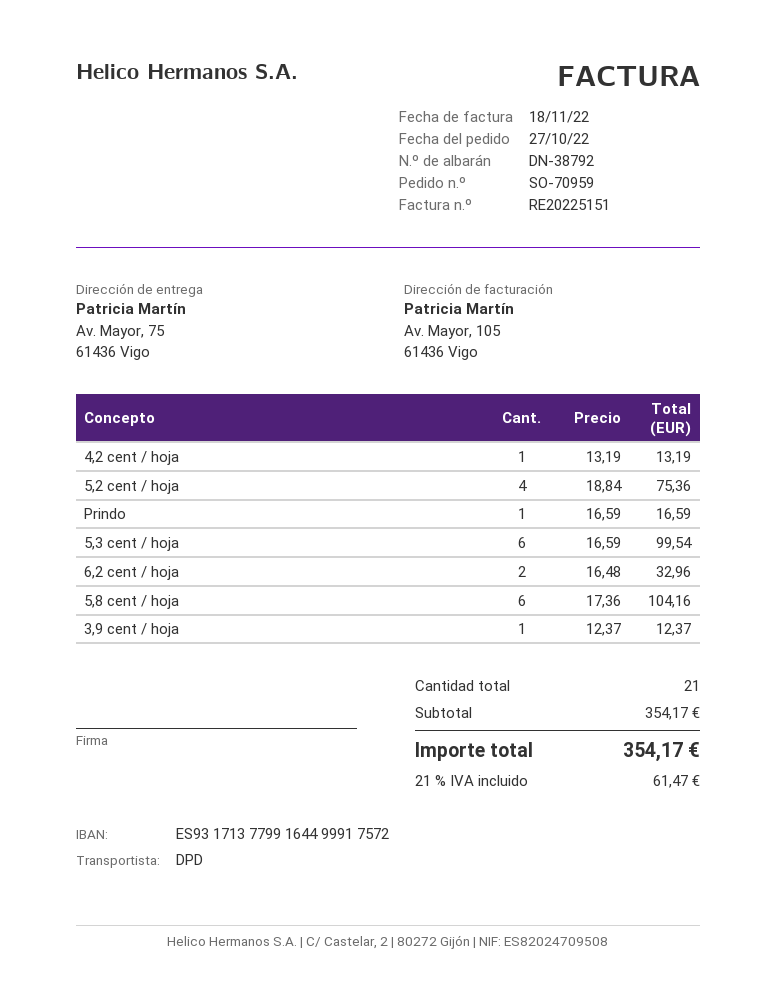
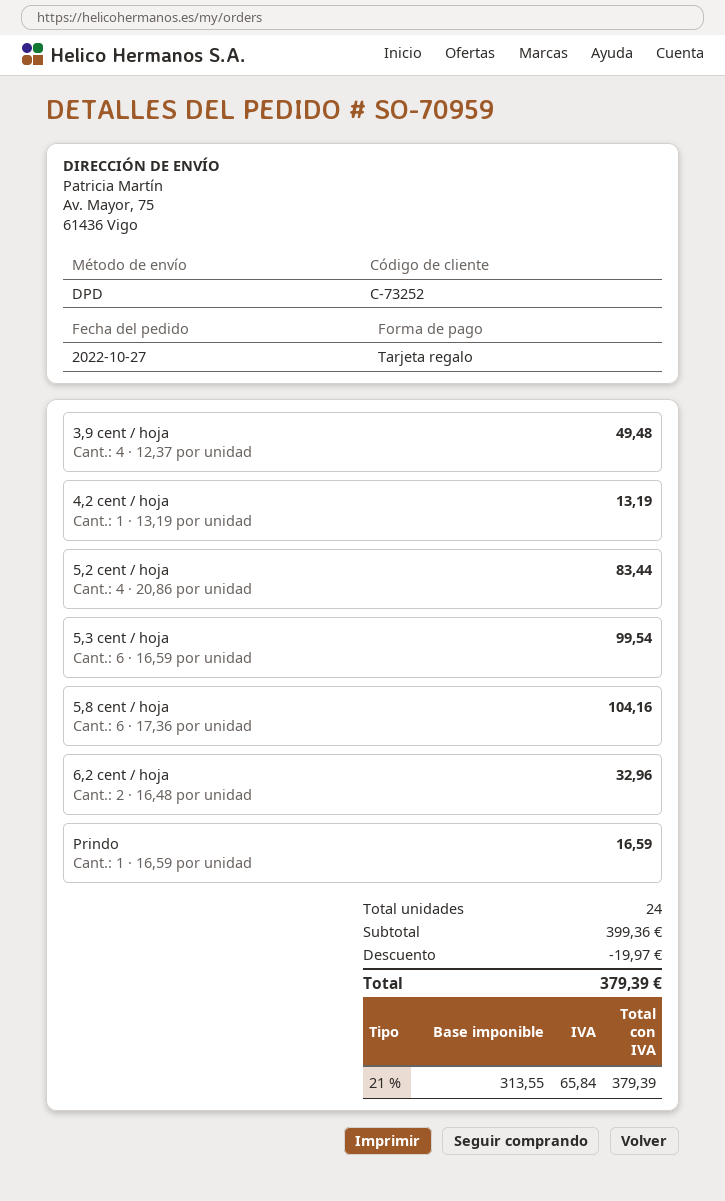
5,2 cent / hoja: 4 x 18.84 = 75.36 -> 4 x 20.86 = 83.44
3,9 cent / hoja: 1 x 12.37 = 12.37 -> 4 x 12.37 = 49.48
total quantity: 21 -> 24
subtotal: 354.17 -> 399.36
discount: none -> 19.97
tax: 21% = 61.47 -> 21% = 65.84
total: 354.17 -> 379.39

